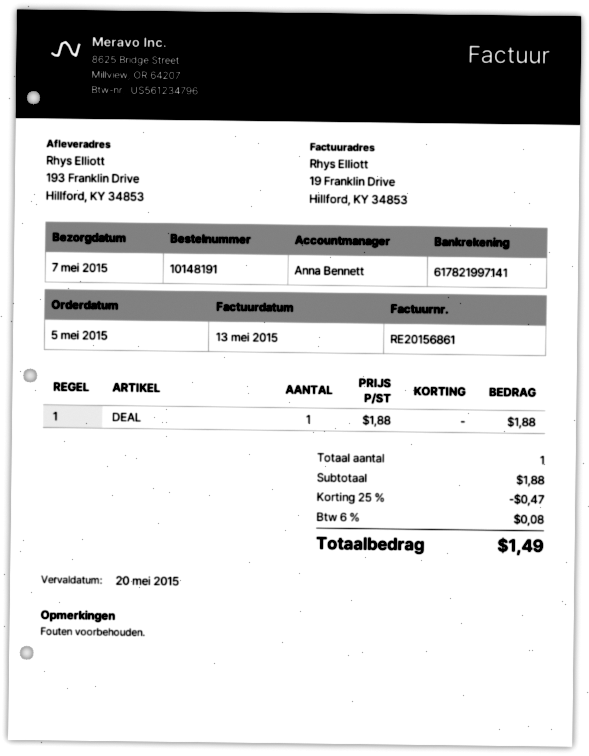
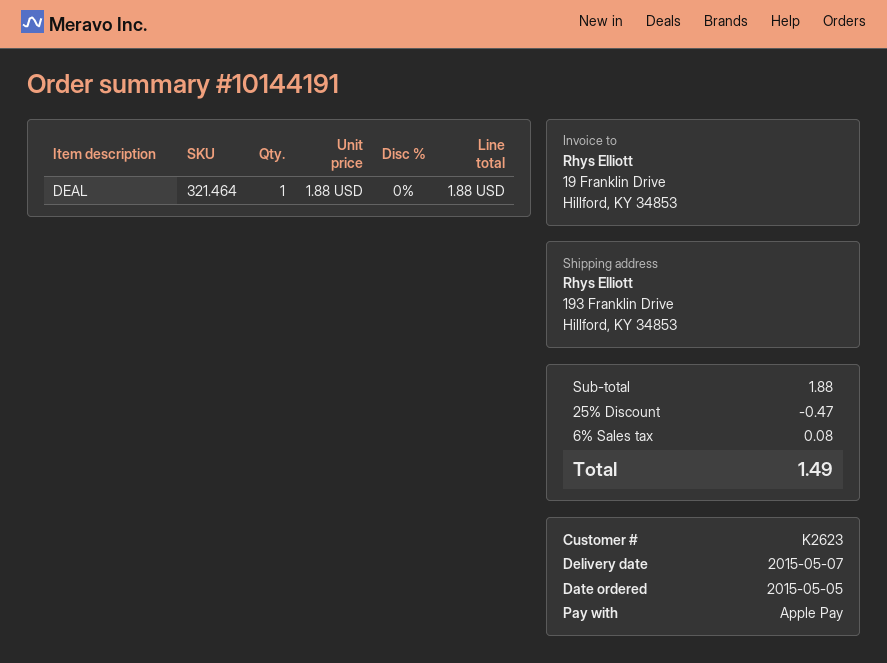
order number: 10148191 -> 10144191

